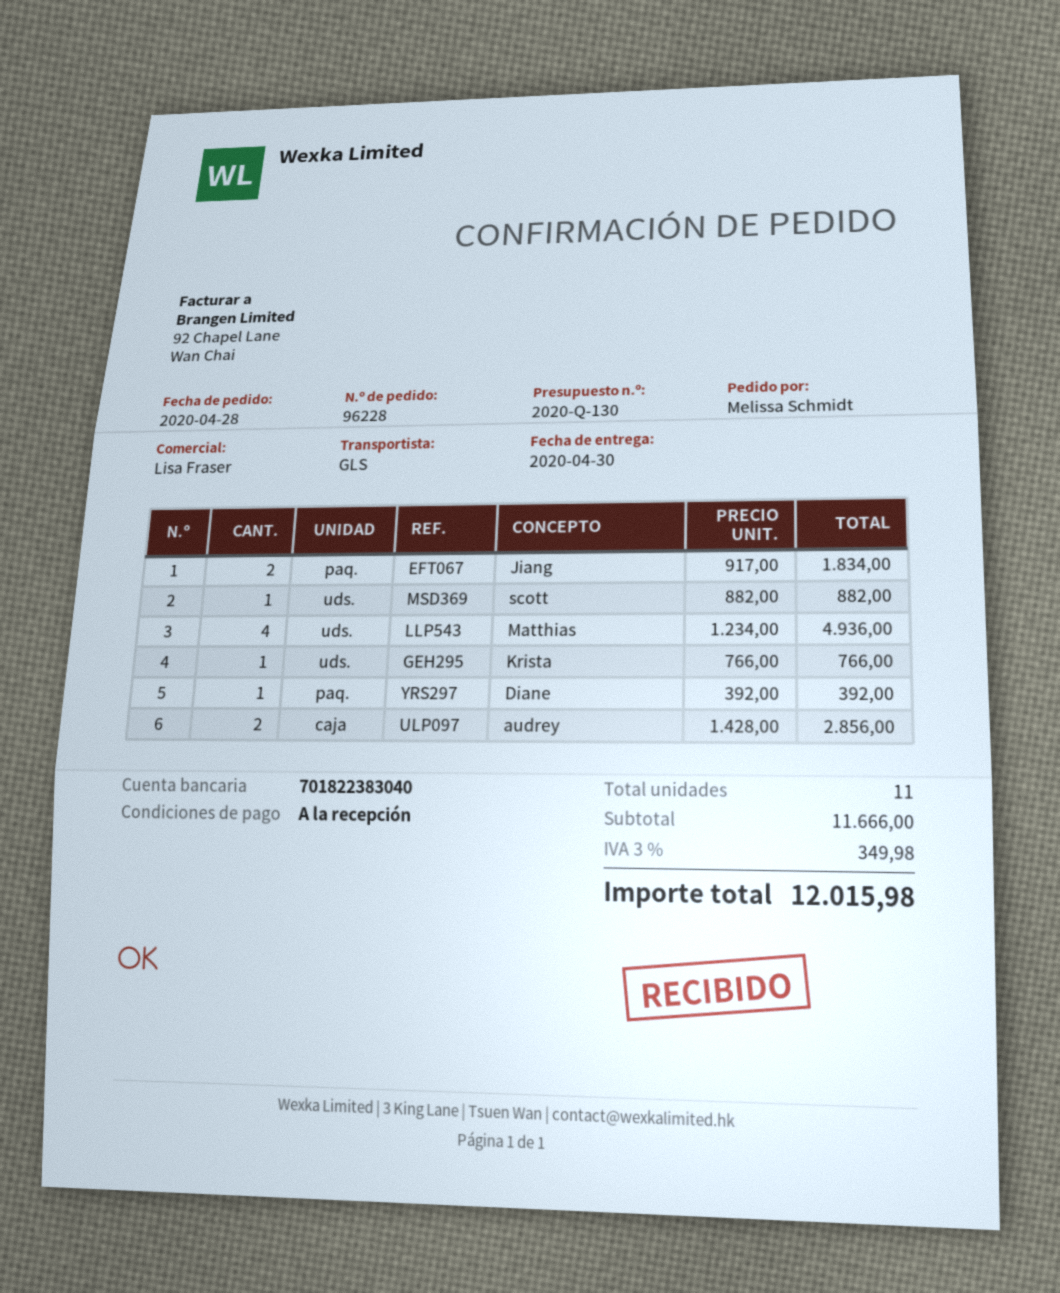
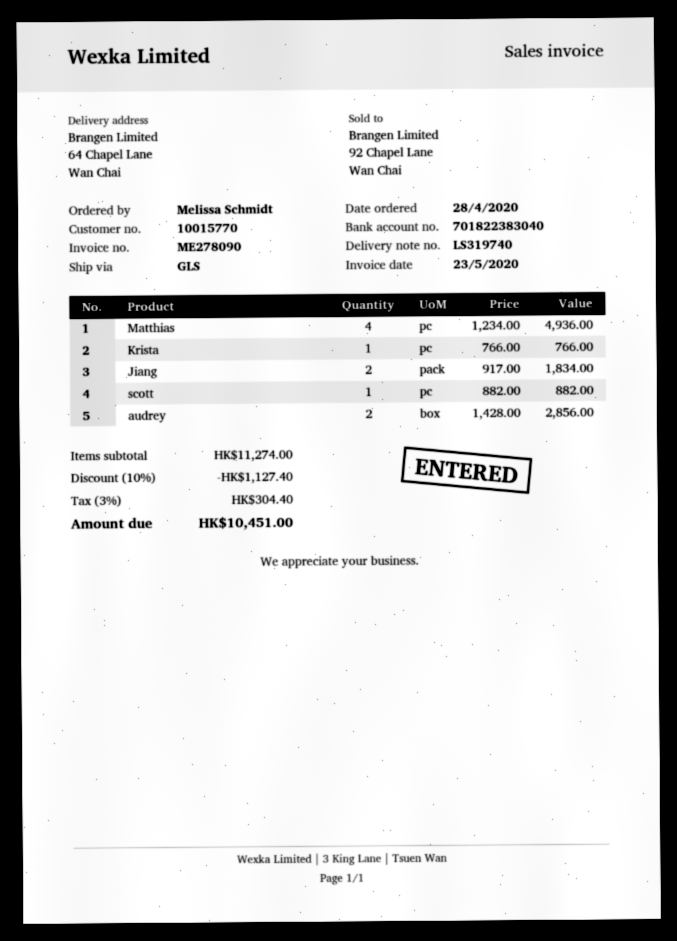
Diane: 1 x 392.00 = 392.00 -> none
subtotal: 11666.00 -> 11274.00
discount: none -> 10% = 1127.40
tax: 3% = 349.98 -> 3% = 304.40
total: 12015.98 -> 10451.00

